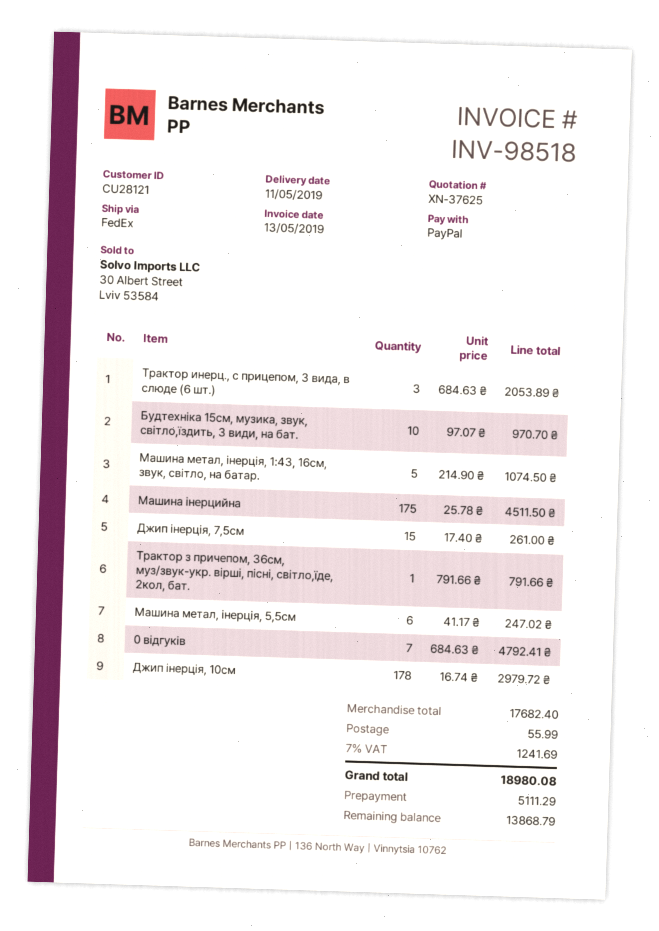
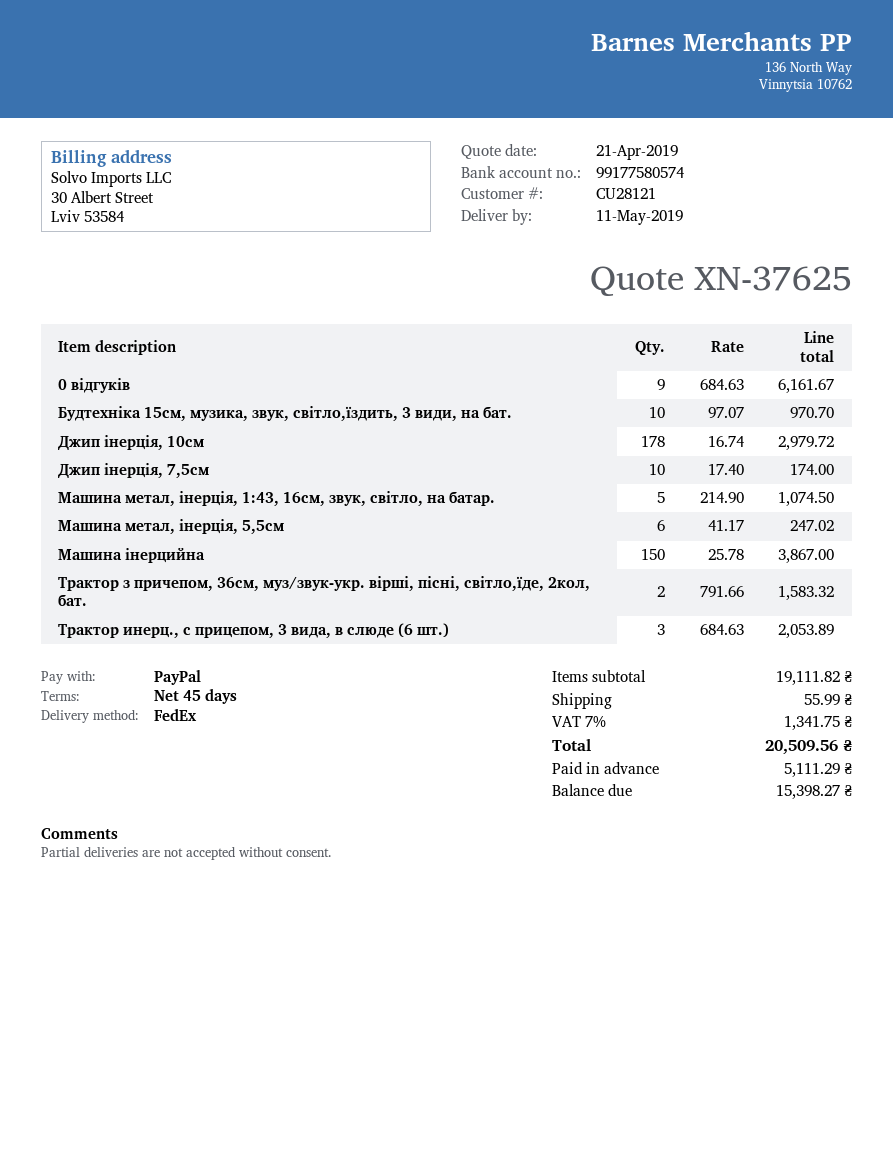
Машина інерцийна: 175 x 25.78 = 4511.50 -> 150 x 25.78 = 3867.00
Джип інерція, 7,5см: 15 x 17.40 = 261.00 -> 10 x 17.40 = 174.00
Трактор з причепом, 36см, муз/звук-укр. вірші, пісні, світло,їде, 2кол, бат.: 1 x 791.66 = 791.66 -> 2 x 791.66 = 1583.32
0 відгуків: 7 x 684.63 = 4792.41 -> 9 x 684.63 = 6161.67
subtotal: 17682.40 -> 19111.82
tax: 7% = 1241.69 -> 7% = 1341.75
total: 18980.08 -> 20509.56
balance: 13868.79 -> 15398.27

